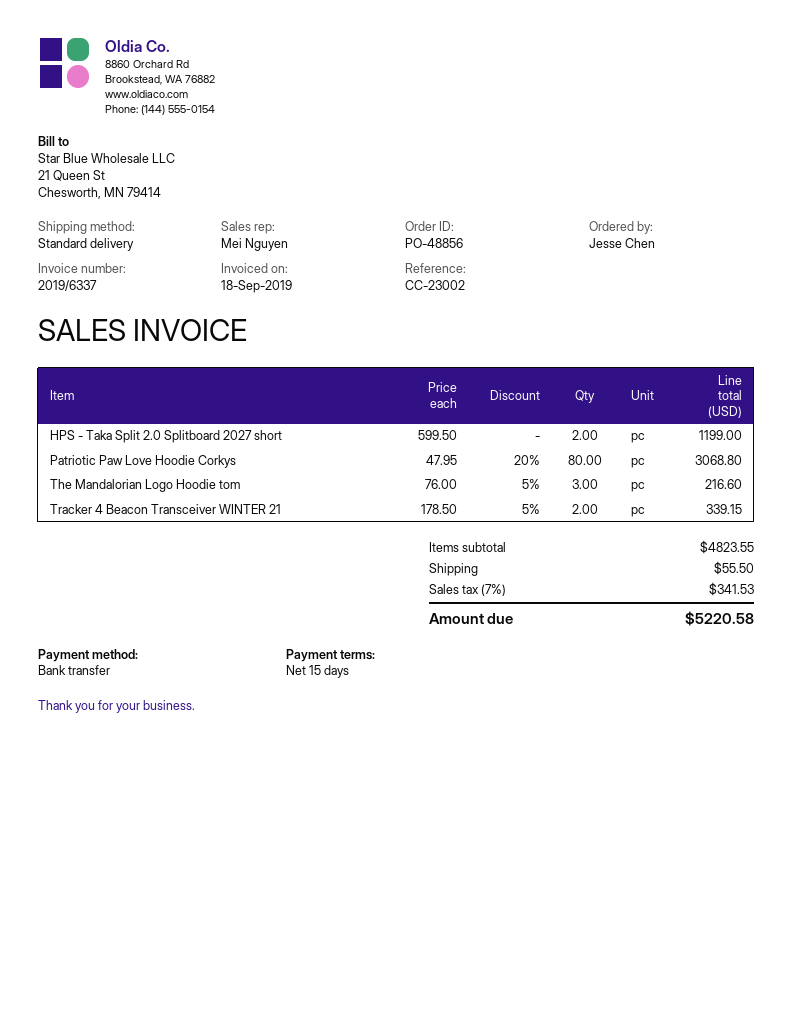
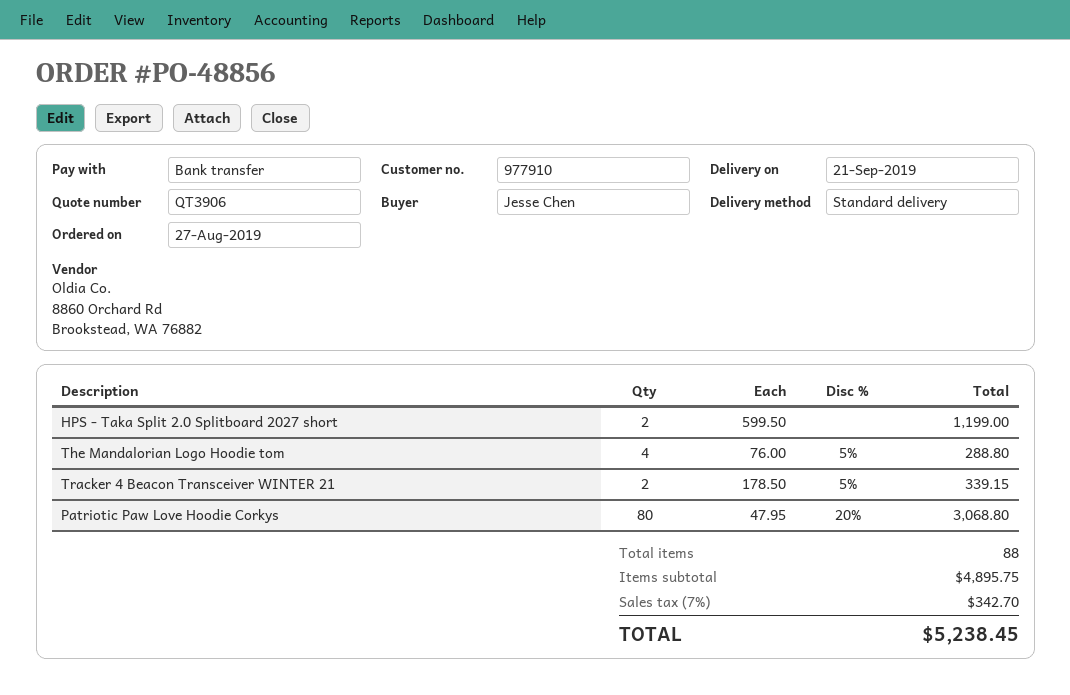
The Mandalorian Logo Hoodie tom: 3 x 76.00 - 5% = 216.60 -> 4 x 76.00 - 5% = 288.80
subtotal: 4823.55 -> 4895.75
shipping: 55.50 -> none
tax: 7% = 341.53 -> 7% = 342.70
total: 5220.58 -> 5238.45

